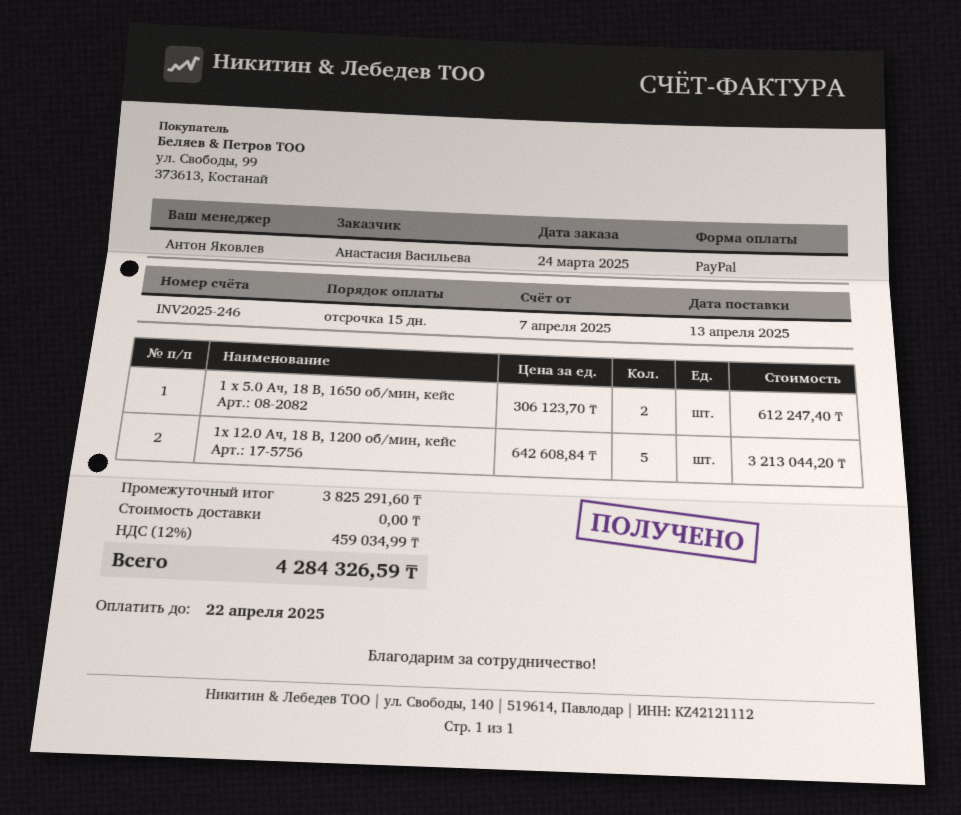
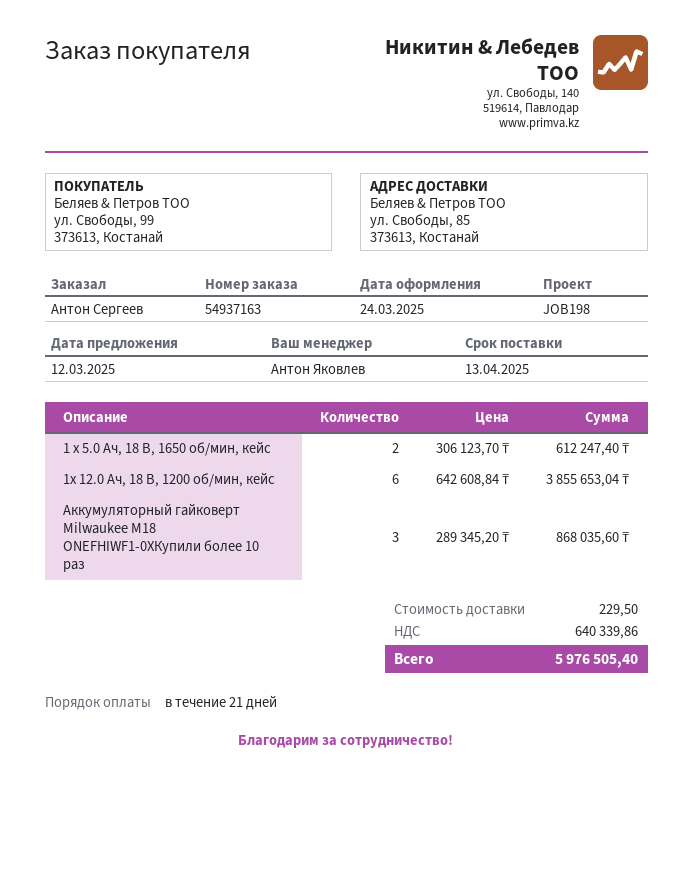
payment terms: 15 days -> 21 days
ordered by: Анастасия Васильева -> Антон Сергеев
1x 12.0 Ач, 18 В, 1200 об/мин, кейс: 5 x 642608.84 = 3213044.20 -> 6 x 642608.84 = 3855653.04
Аккумуляторный гайковерт Milwaukee M18 ONEFHIWF1-0XКупили более 10 раз: none -> 3 x 289345.20 = 868035.60
shipping: 0.00 -> 229.50
tax: 459034.99 -> 640339.86
total: 4284326.59 -> 5976505.40

